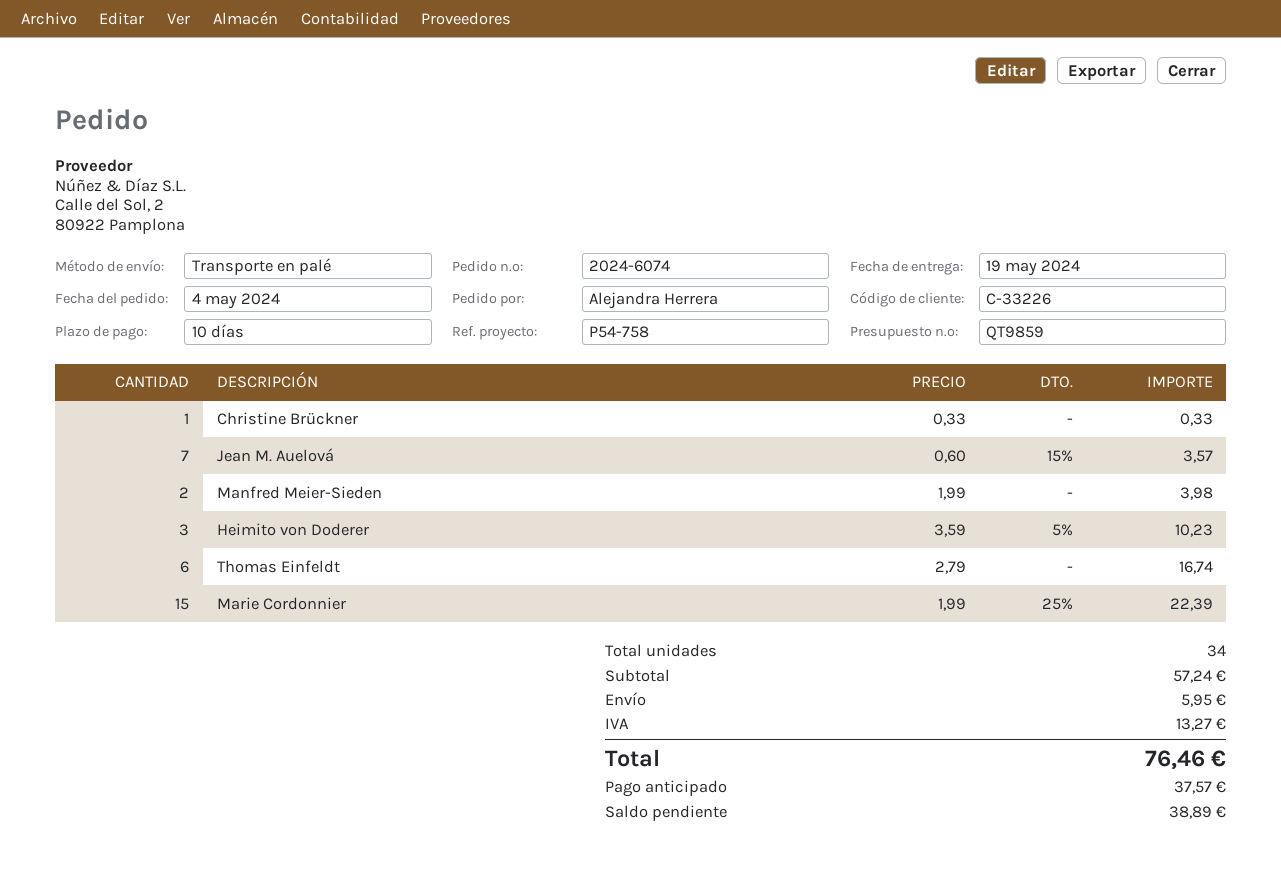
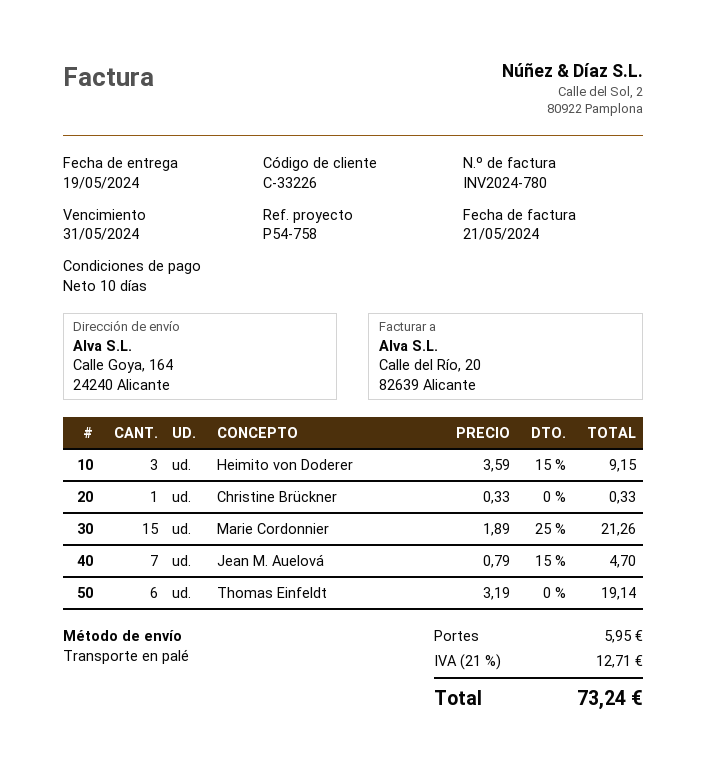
Jean M. Auelová: 7 x 0.60 - 15% = 3.57 -> 7 x 0.79 - 15% = 4.70
Manfred Meier-Sieden: 2 x 1.99 = 3.98 -> none
Heimito von Doderer: 3 x 3.59 - 5% = 10.23 -> 3 x 3.59 - 15% = 9.15
Thomas Einfeldt: 6 x 2.79 = 16.74 -> 6 x 3.19 = 19.14
Marie Cordonnier: 15 x 1.99 - 25% = 22.39 -> 15 x 1.89 - 25% = 21.26
tax: 13.27 -> 12.71
total: 76.46 -> 73.24

